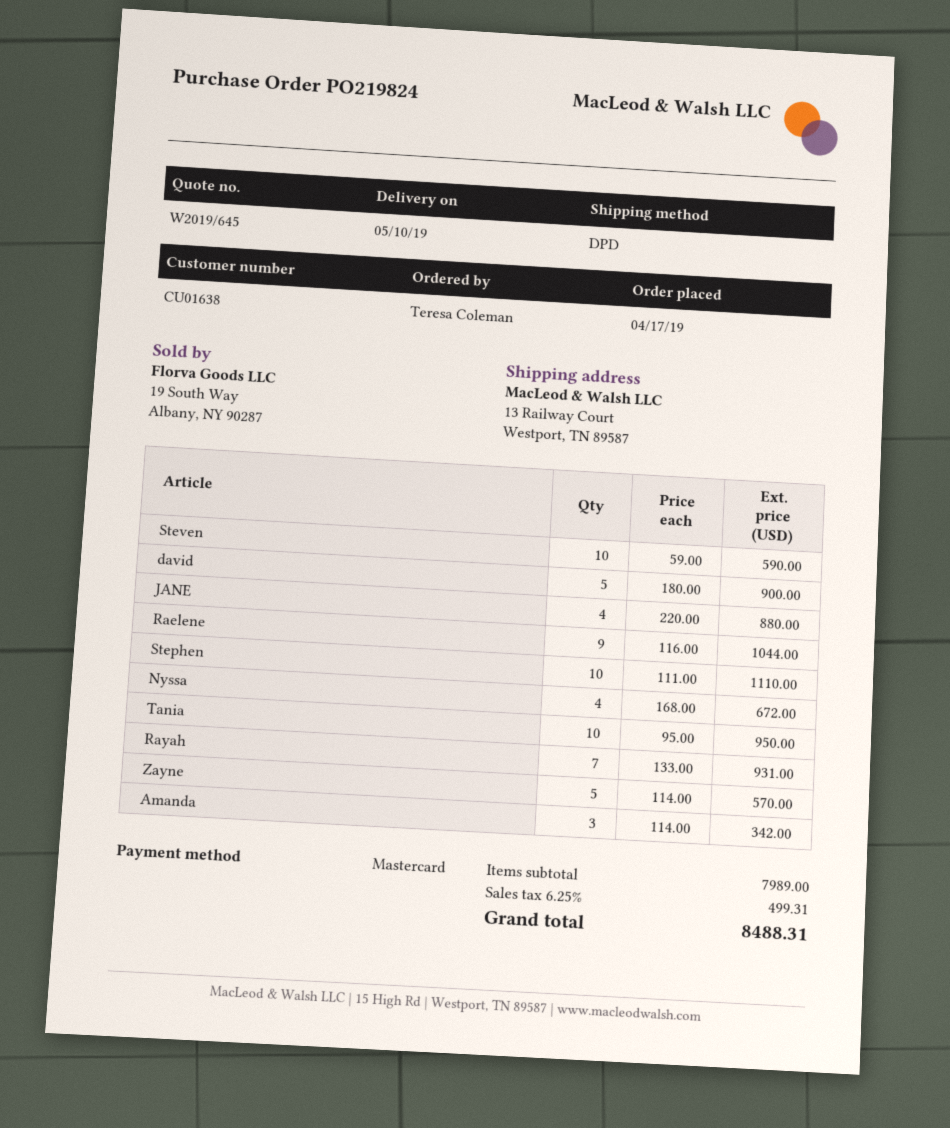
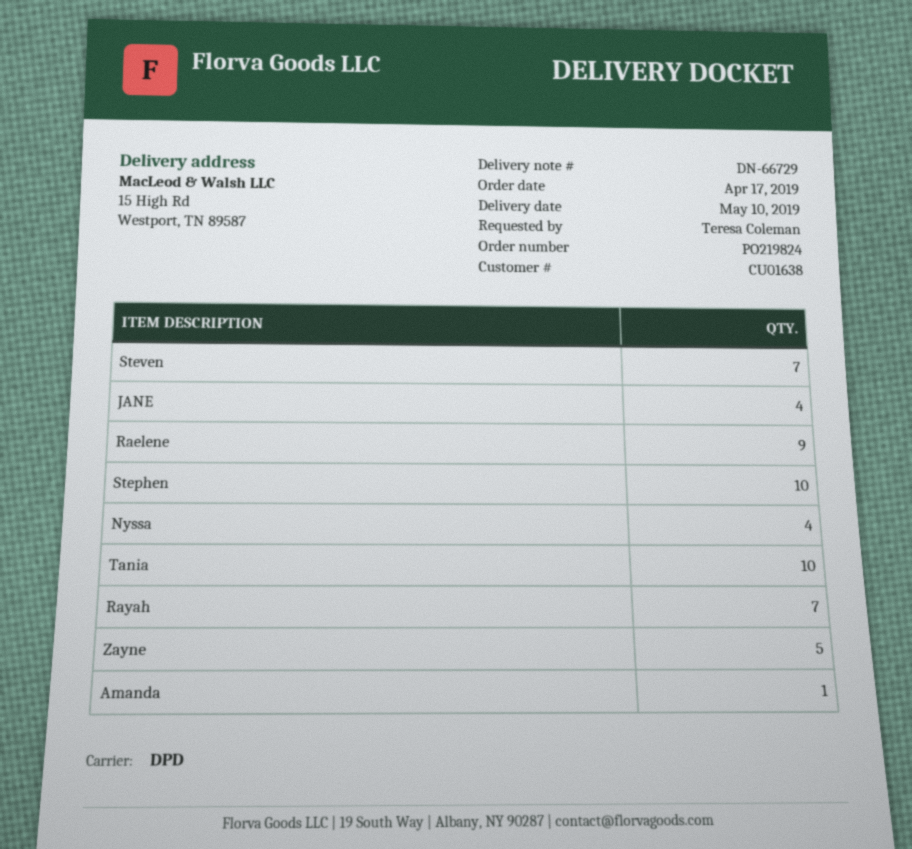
ship to: 13 Railway Court, Westport, TN 89587 -> 15 High Rd, Westport, TN 89587
Steven: 10 -> 7
david: 5 -> none
Amanda: 3 -> 1

